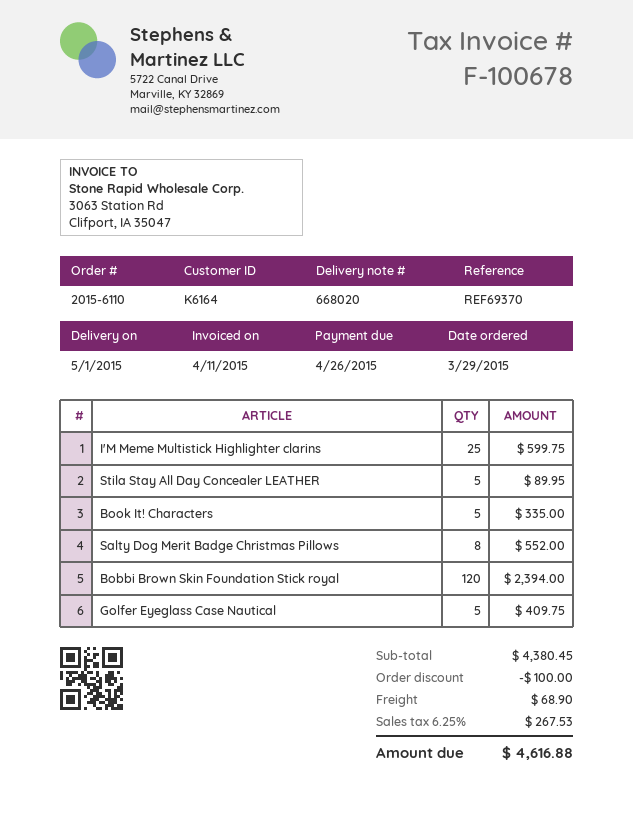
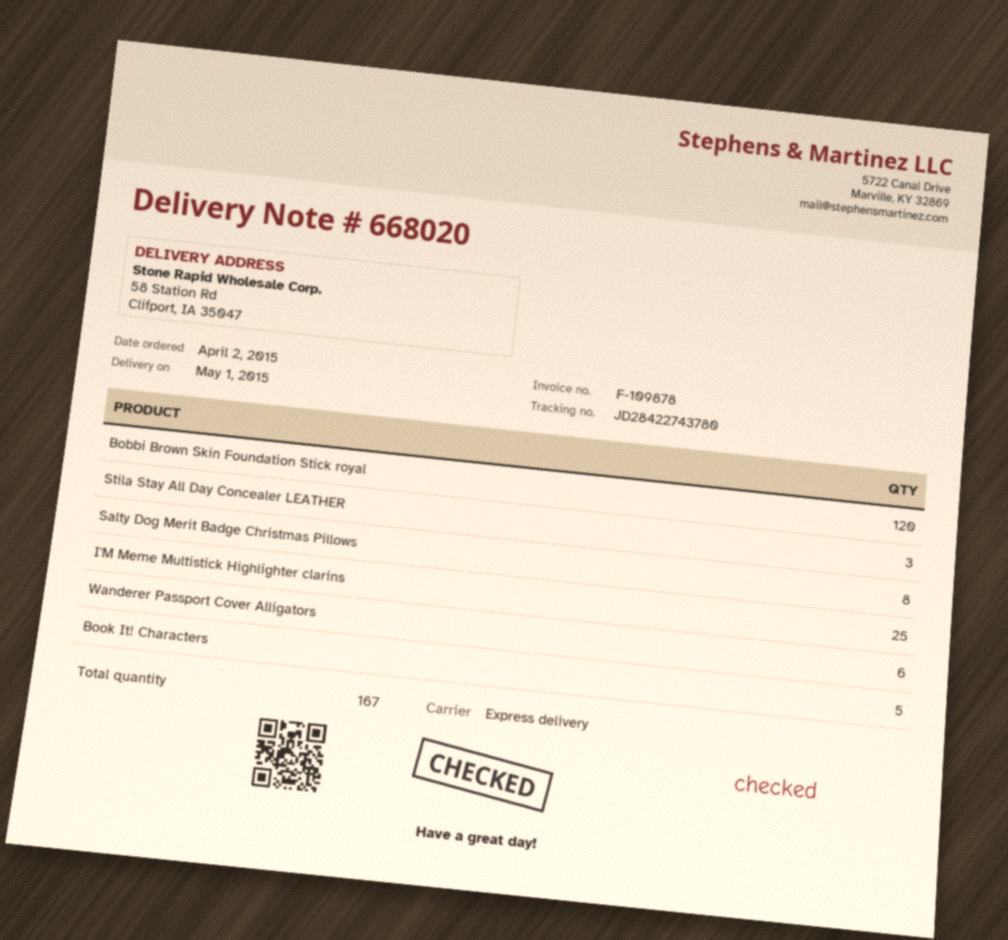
order date: 2015-03-29 -> 2015-04-02
invoice number: F-100678 -> F-109878
Stila Stay All Day Concealer LEATHER: 5 -> 3
Golfer Eyeglass Case Nautical: 5 -> none
Wanderer Passport Cover Alligators: none -> 6

